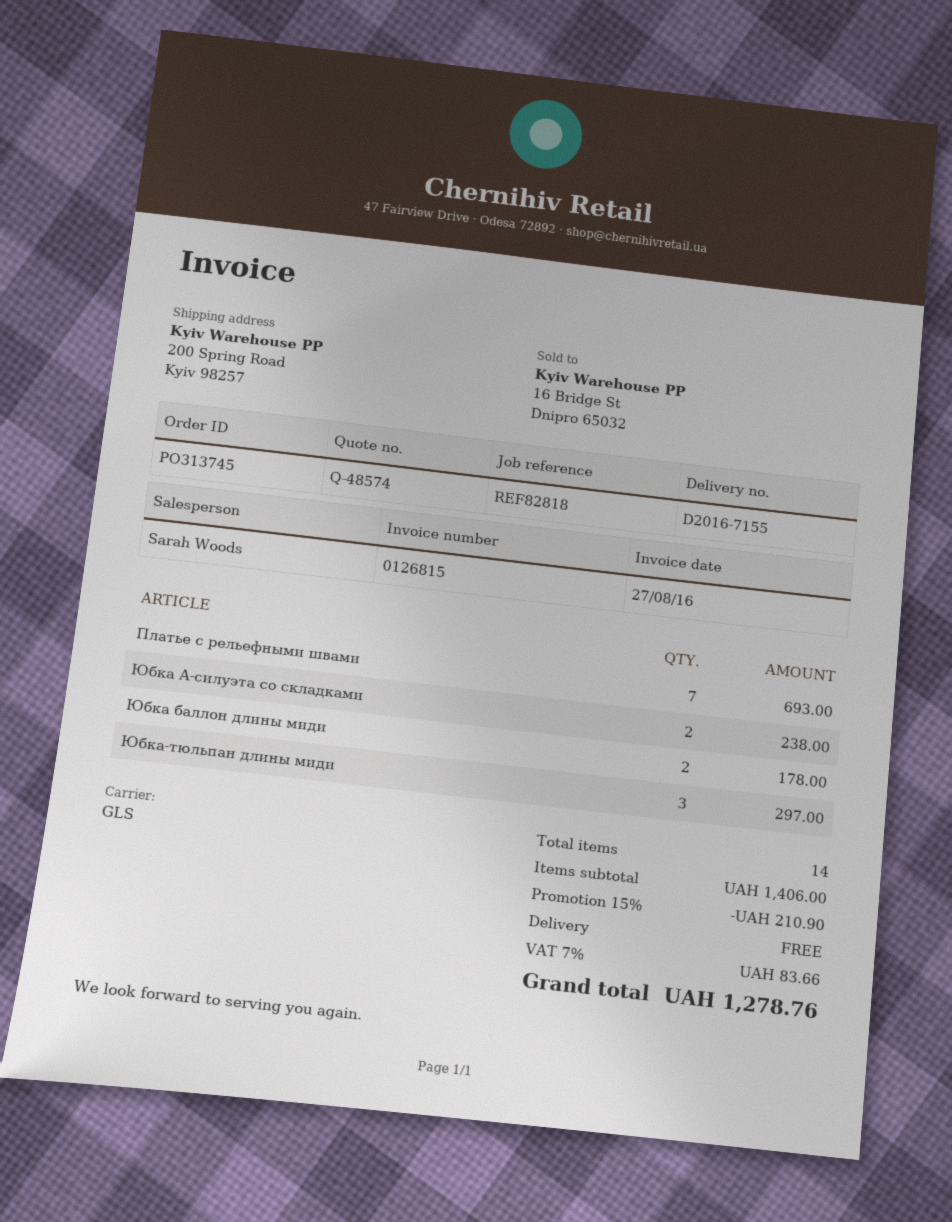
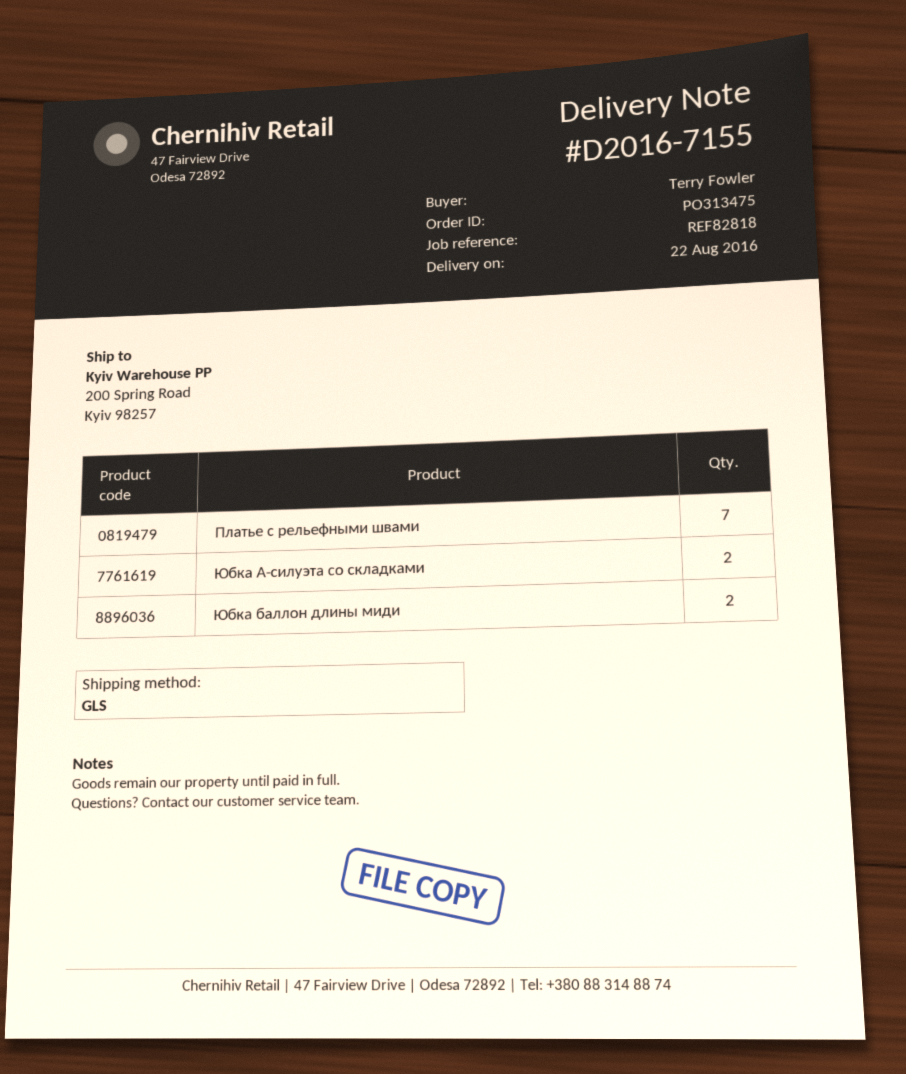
order number: PO313745 -> PO313475
Юбка-тюльпан длины миди: 3 -> none

